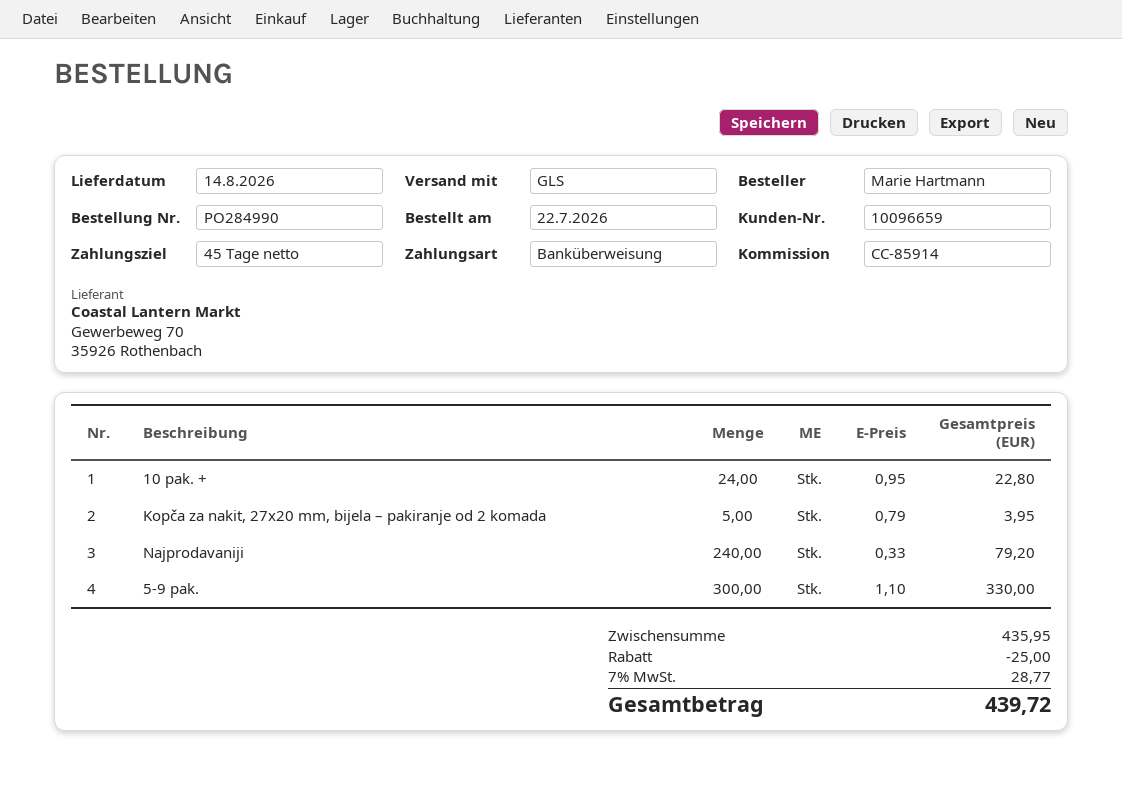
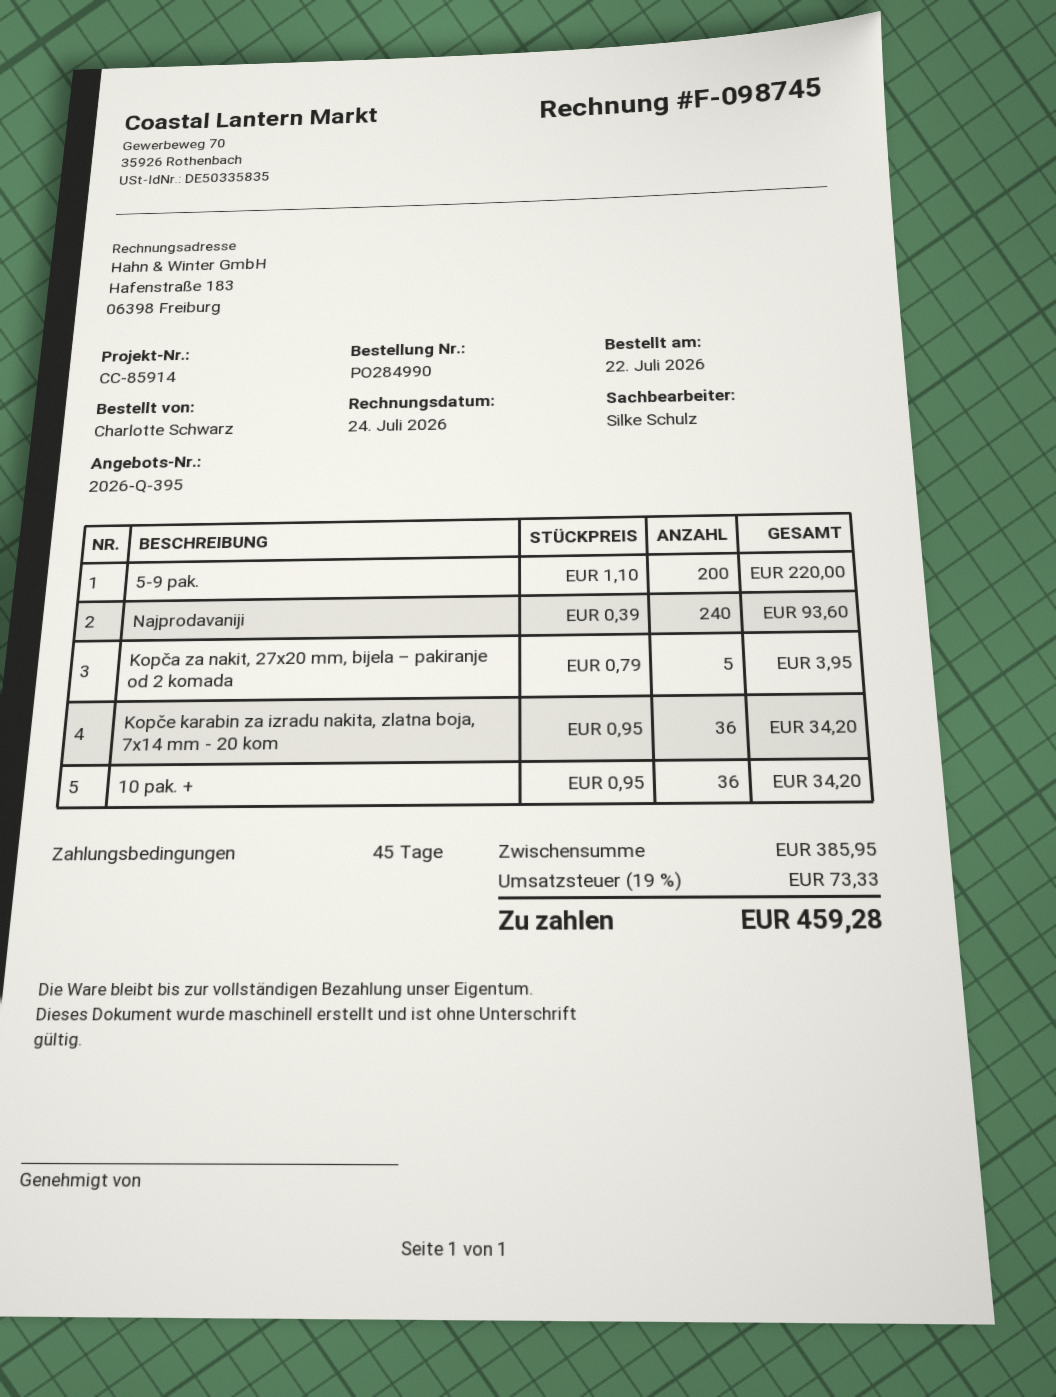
ordered by: Marie Hartmann -> Charlotte Schwarz
10 pak. +: 24 x 0.95 = 22.80 -> 36 x 0.95 = 34.20
Najprodavaniji: 240 x 0.33 = 79.20 -> 240 x 0.39 = 93.60
5-9 pak.: 300 x 1.10 = 330.00 -> 200 x 1.10 = 220.00
Kopče karabin za izradu nakita, zlatna boja, 7x14 mm - 20 kom: none -> 36 x 0.95 = 34.20
subtotal: 435.95 -> 385.95
discount: 25.00 -> none
tax: 7% = 28.77 -> 19% = 73.33
total: 439.72 -> 459.28

